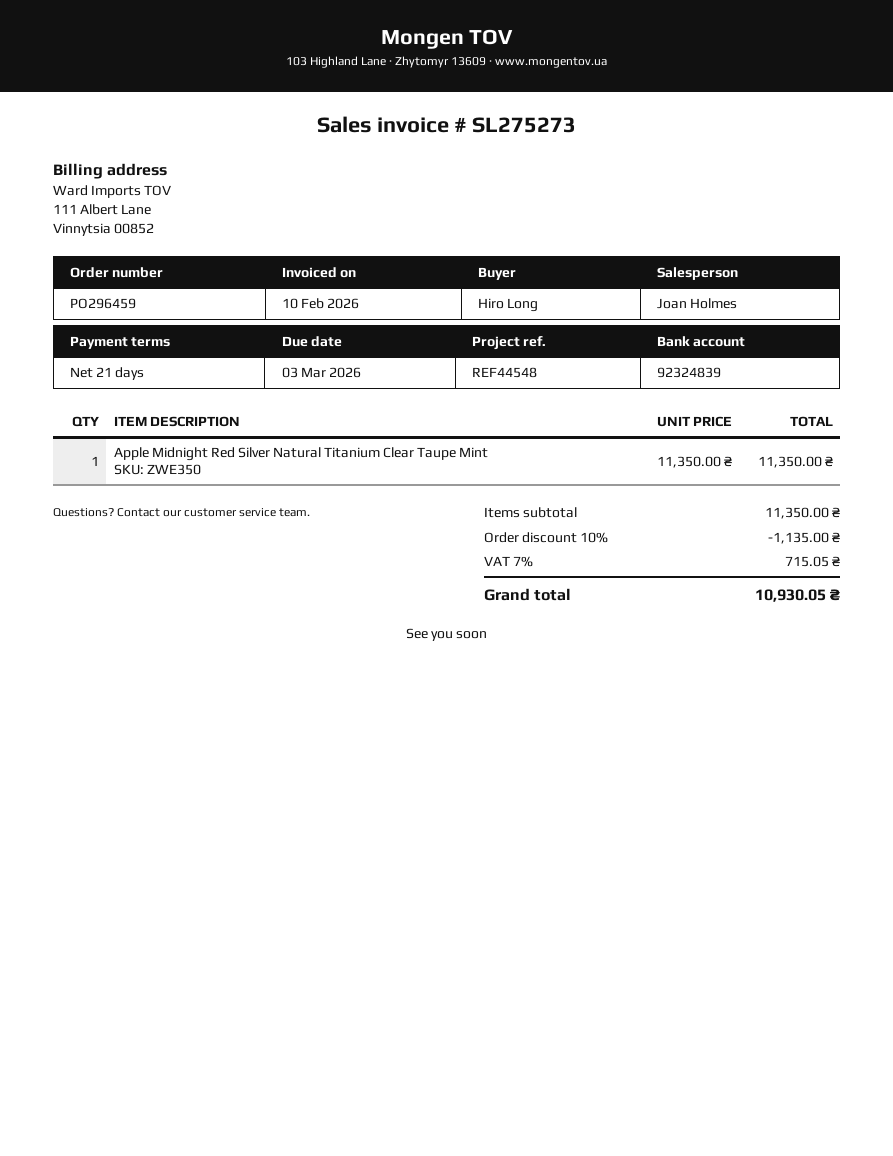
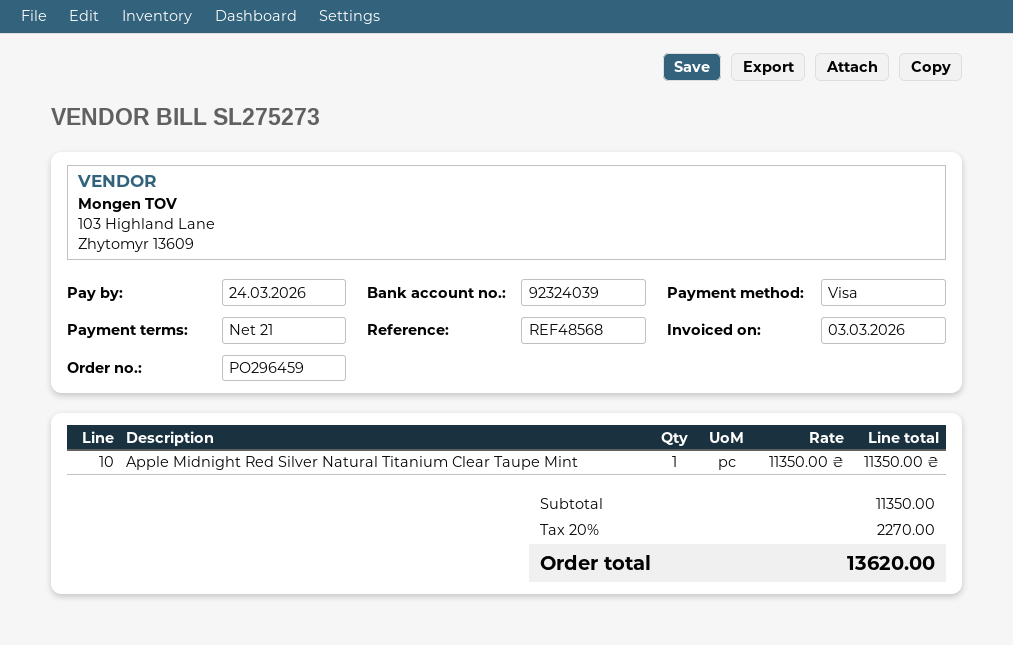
invoice date: 2026-02-10 -> 2026-03-03
due date: 2026-03-03 -> 2026-03-24
reference: REF44548 -> REF48568
bank account: 92324839 -> 92324039
discount: 10% = 1135.00 -> none
tax: 7% = 715.05 -> 20% = 2270.00
total: 10930.05 -> 13620.00

